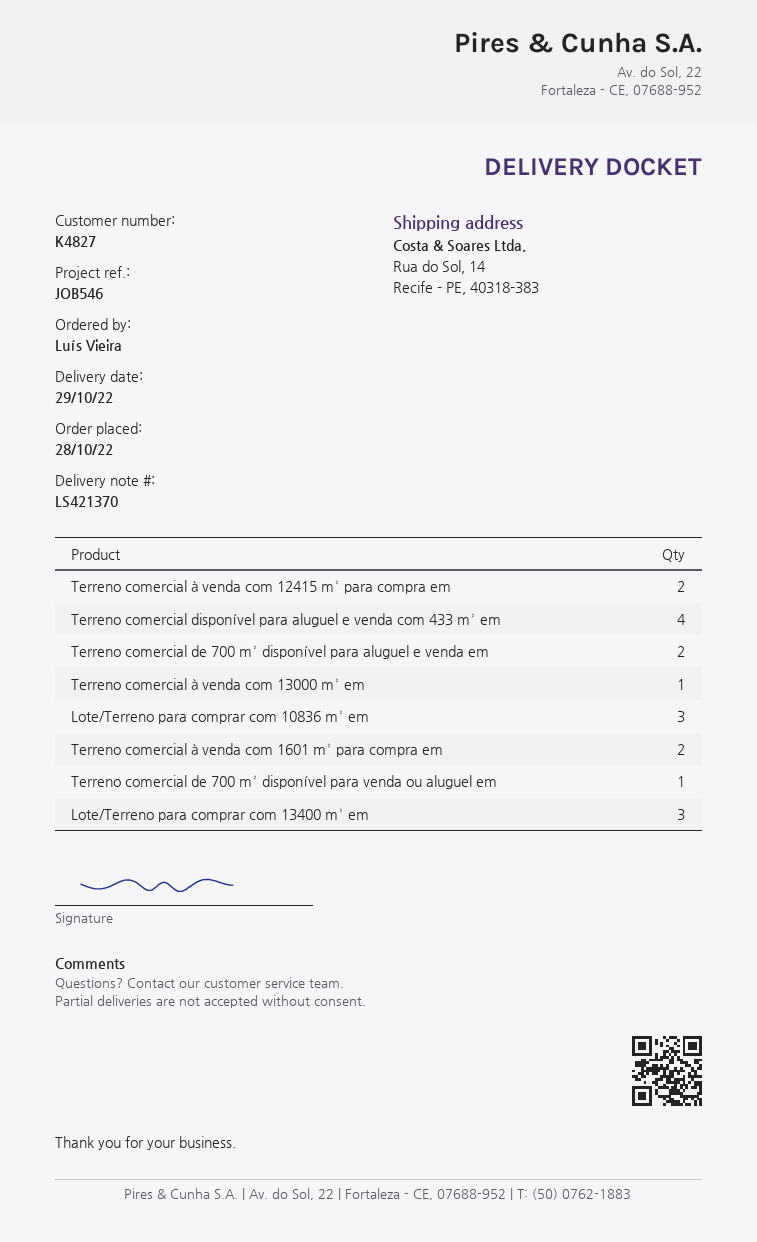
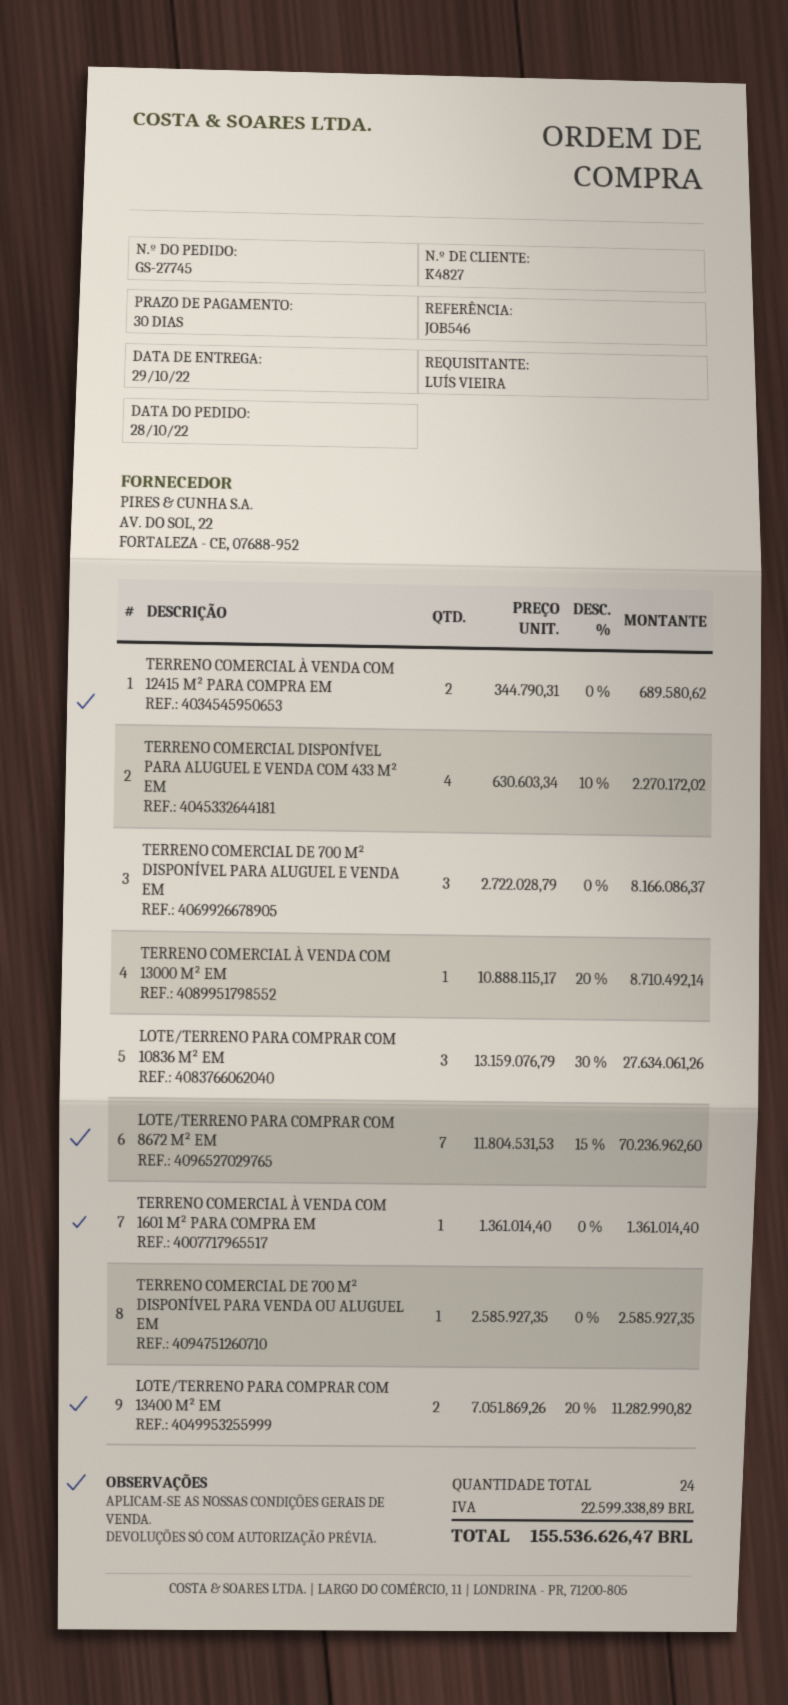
Terreno comercial de 700 m² disponível para aluguel e venda em: 2 -> 3
Terreno comercial à venda com 1601 m² para compra em: 2 -> 1
Lote/Terreno para comprar com 13400 m² em: 3 -> 2
LOTE/TERRENO PARA COMPRAR COM 8672 M² EM: none -> 7

